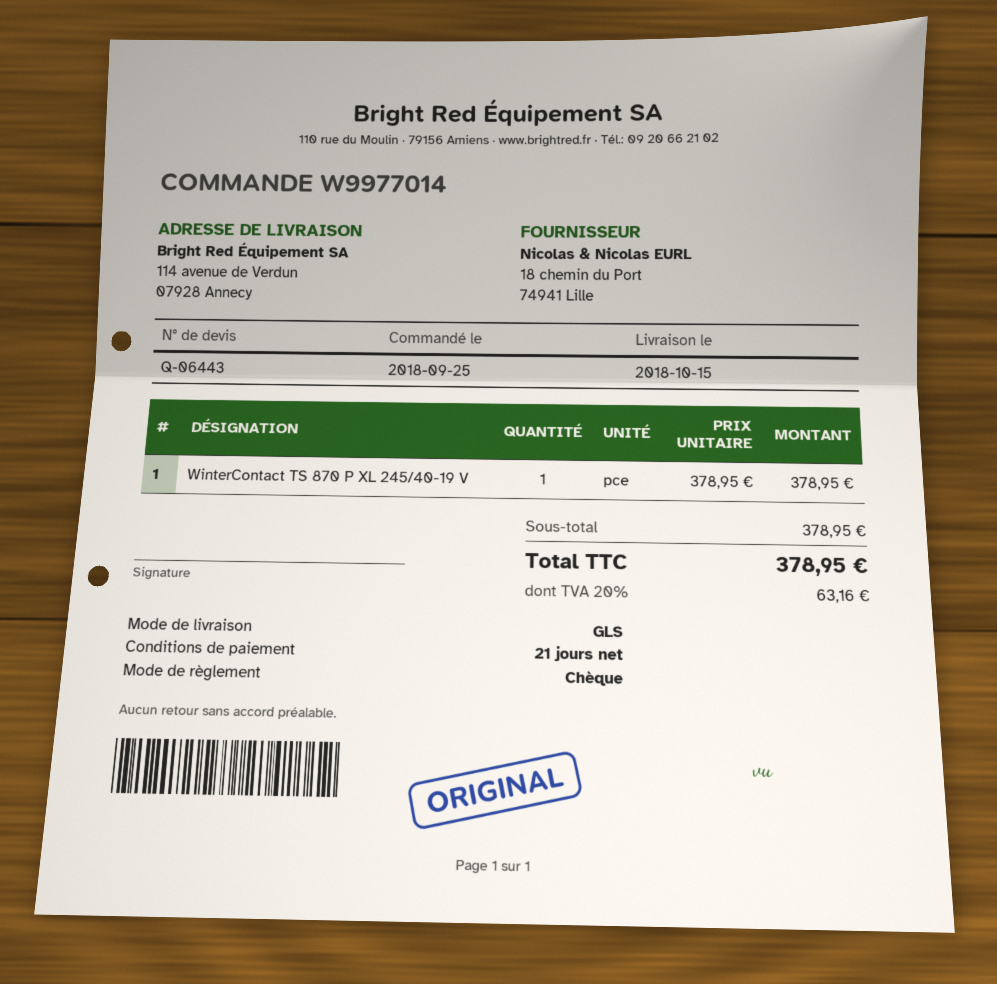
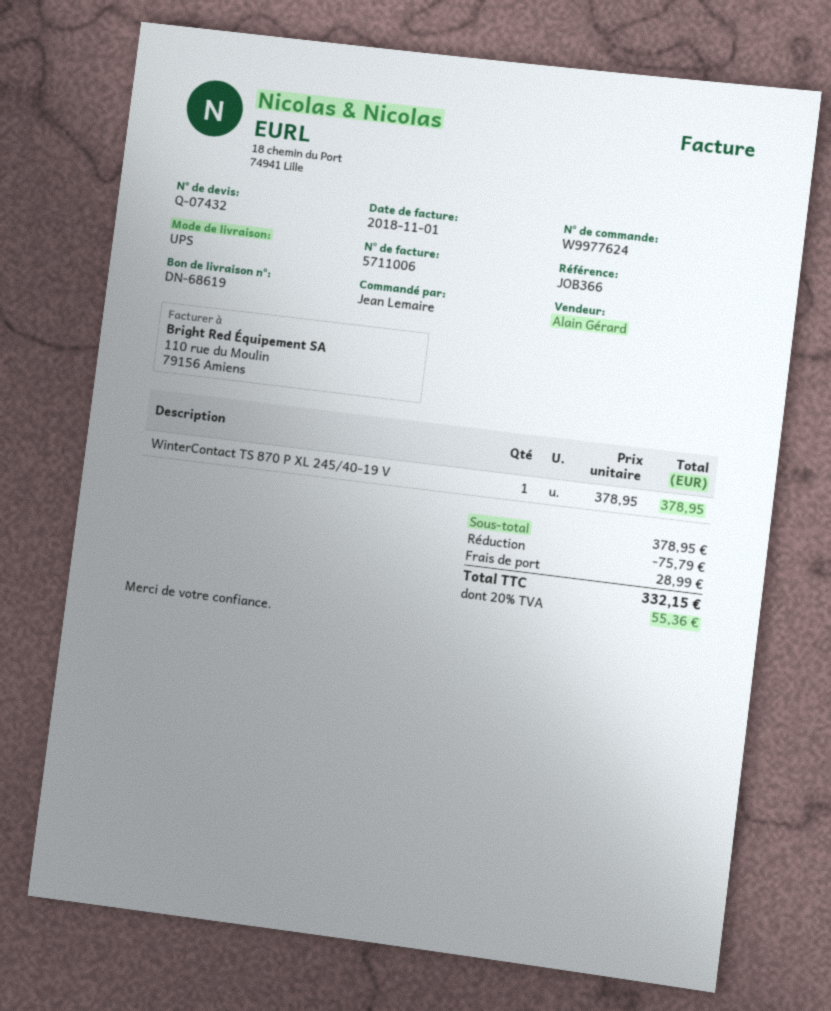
quote number: Q-06443 -> Q-07432
order number: W9977014 -> W9977624
shipping method: GLS -> UPS
discount: none -> 75.79
shipping: none -> 28.99
tax: 20% = 63.16 -> 20% = 55.36
total: 378.95 -> 332.15

